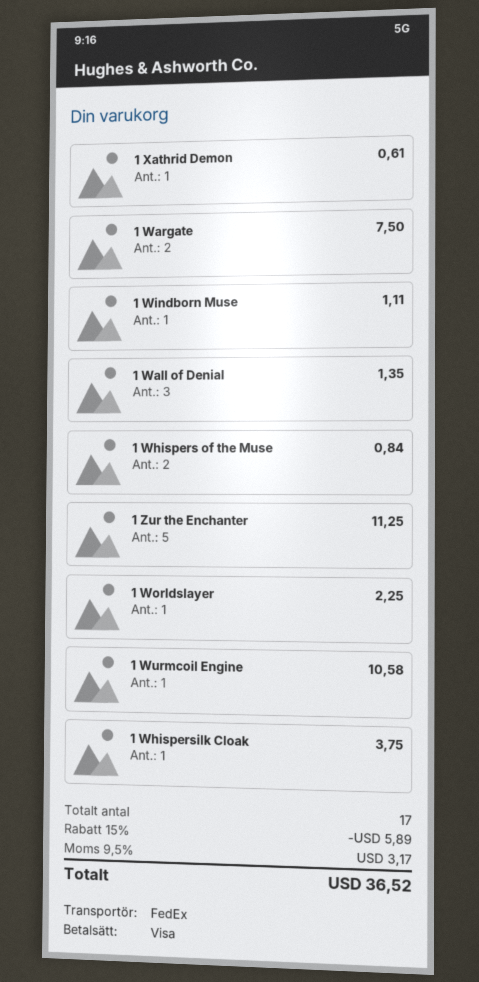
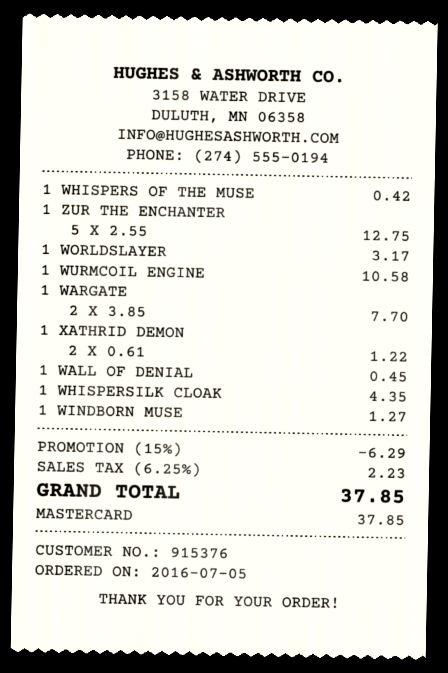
payment method: Visa -> Mastercard
1 Xathrid Demon: 1 for 0.61 -> 2 for 1.22
1 Wargate: 2 for 7.50 -> 2 for 7.70
1 Windborn Muse: 1 for 1.11 -> 1 for 1.27
1 Wall of Denial: 3 for 1.35 -> 1 for 0.45
1 Whispers of the Muse: 2 for 0.84 -> 1 for 0.42
1 Zur the Enchanter: 5 for 11.25 -> 5 for 12.75
1 Worldslayer: 1 for 2.25 -> 1 for 3.17
1 Whispersilk Cloak: 1 for 3.75 -> 1 for 4.35
discount: 15% = 5.89 -> 15% = 6.29
tax: 9.5% = 3.17 -> 6.25% = 2.23
total: 36.52 -> 37.85

